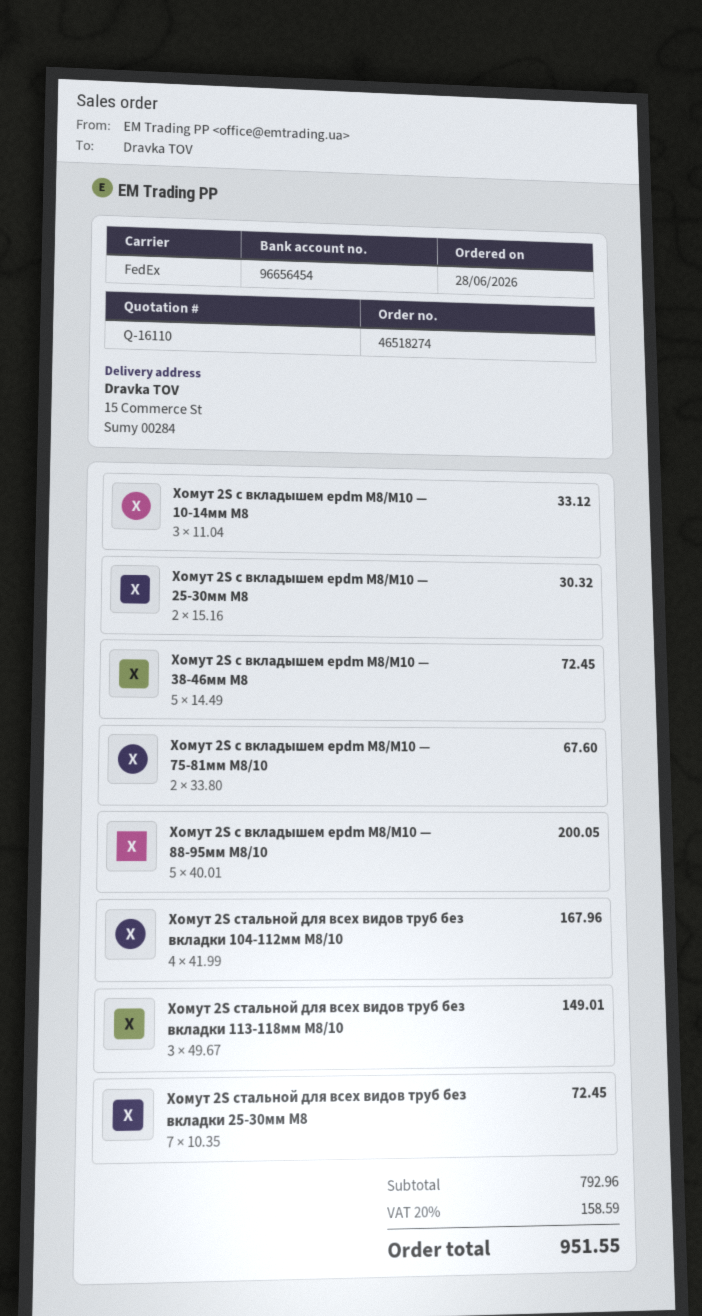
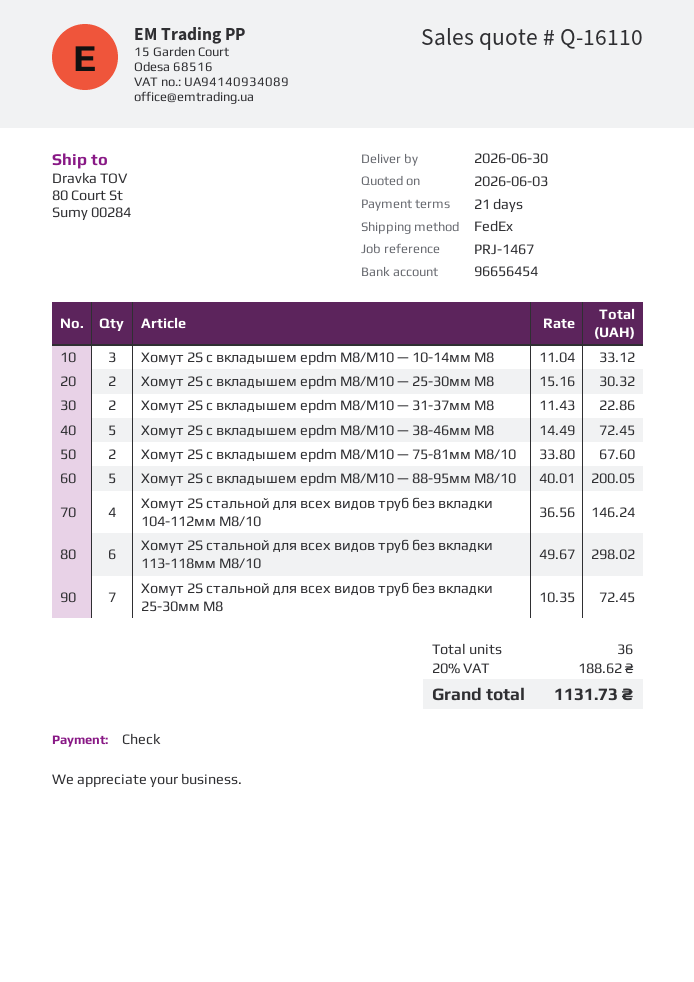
ship to: 15 Commerce St, Sumy 00284 -> 80 Court St, Sumy 00284
Хомут 2S стальной для всех видов труб без вкладки 104-112мм М8/10: 4 x 41.99 = 167.96 -> 4 x 36.56 = 146.24
Хомут 2S стальной для всех видов труб без вкладки 113-118мм М8/10: 3 x 49.67 = 149.01 -> 6 x 49.67 = 298.02
Хомут 2S с вкладышем epdm М8/М10 — 31-37мм М8: none -> 2 x 11.43 = 22.86
tax: 20% = 158.59 -> 20% = 188.62
total: 951.55 -> 1131.73

